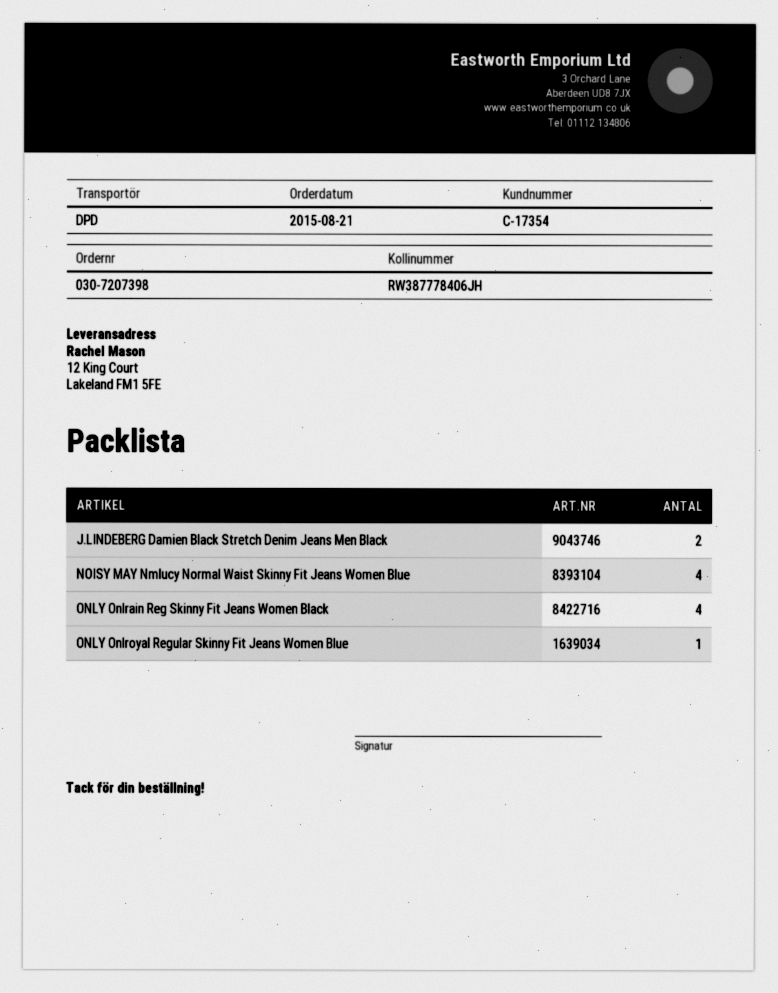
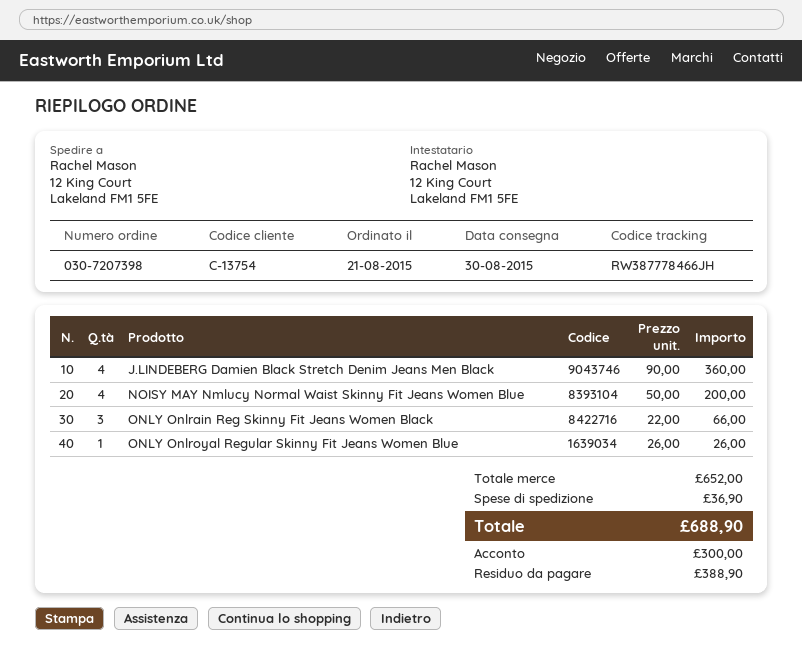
customer number: C-17354 -> C-13754
tracking number: RW387778406JH -> RW387778466JH
J.LINDEBERG Damien Black Stretch Denim Jeans Men Black: 2 -> 4
ONLY Onlrain Reg Skinny Fit Jeans Women Black: 4 -> 3

